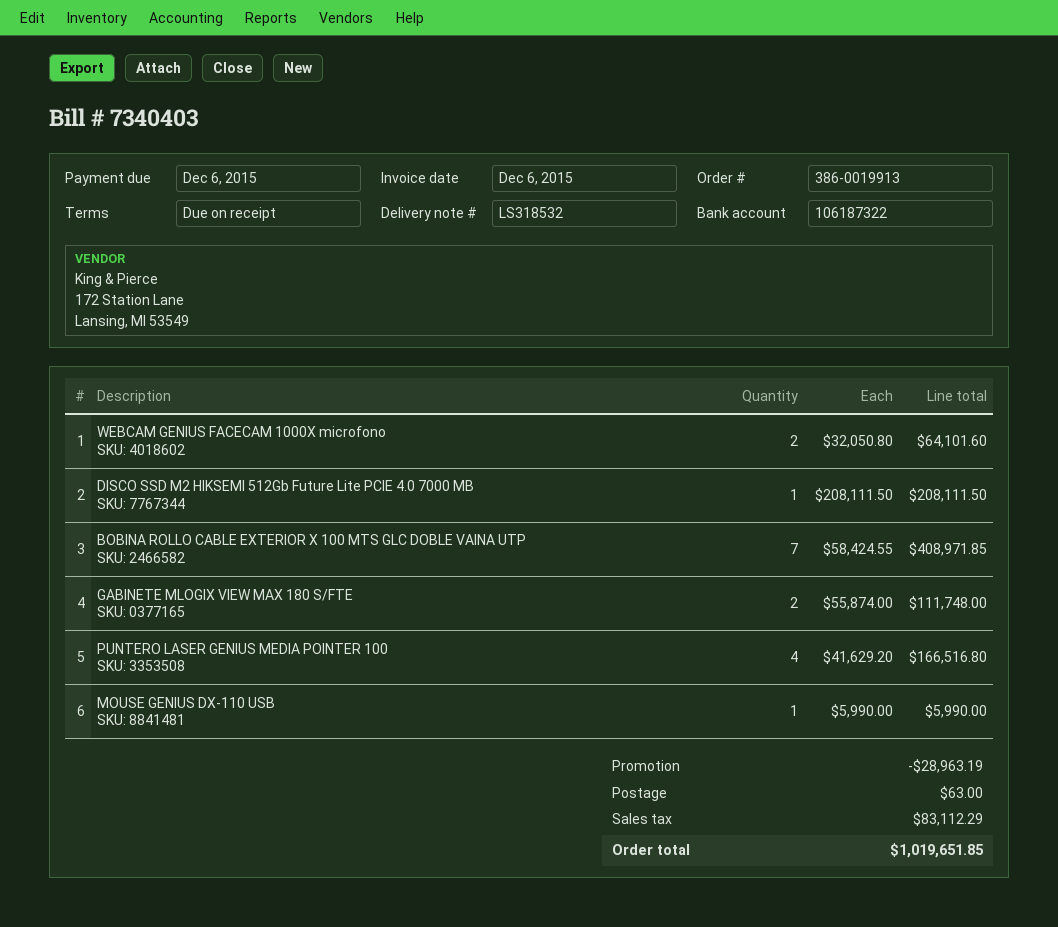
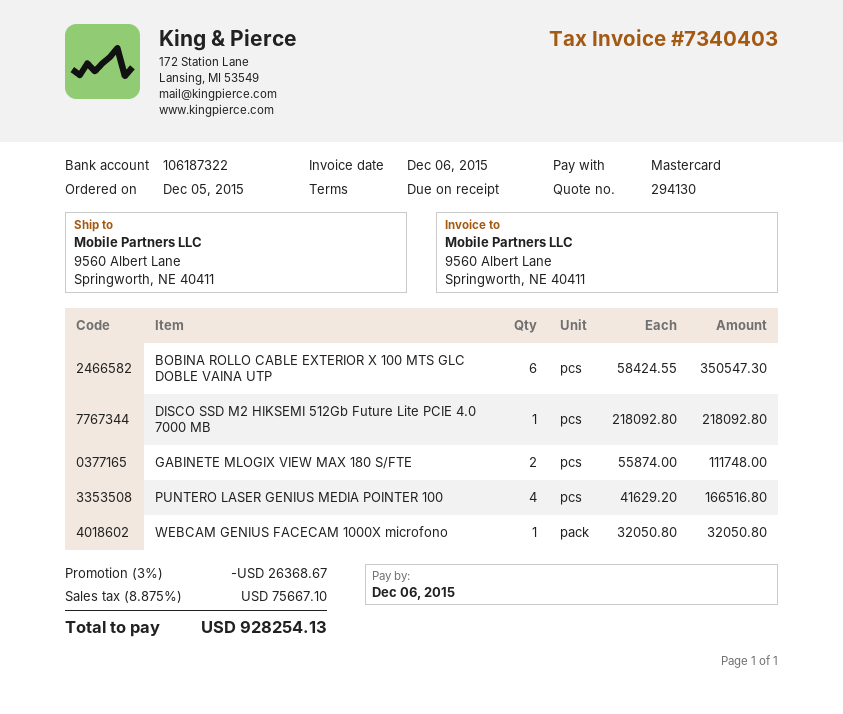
WEBCAM GENIUS FACECAM 1000X microfono: 2 x 32050.80 = 64101.60 -> 1 x 32050.80 = 32050.80
DISCO SSD M2 HIKSEMI 512Gb Future Lite PCIE 4.0 7000 MB: 1 x 208111.50 = 208111.50 -> 1 x 218092.80 = 218092.80
BOBINA ROLLO CABLE EXTERIOR X 100 MTS GLC DOBLE VAINA UTP: 7 x 58424.55 = 408971.85 -> 6 x 58424.55 = 350547.30
MOUSE GENIUS DX-110 USB: 1 x 5990.00 = 5990.00 -> none
discount: 28963.19 -> 26368.67
shipping: 63.00 -> none
tax: 83112.29 -> 75667.10
total: 1019651.85 -> 928254.13

